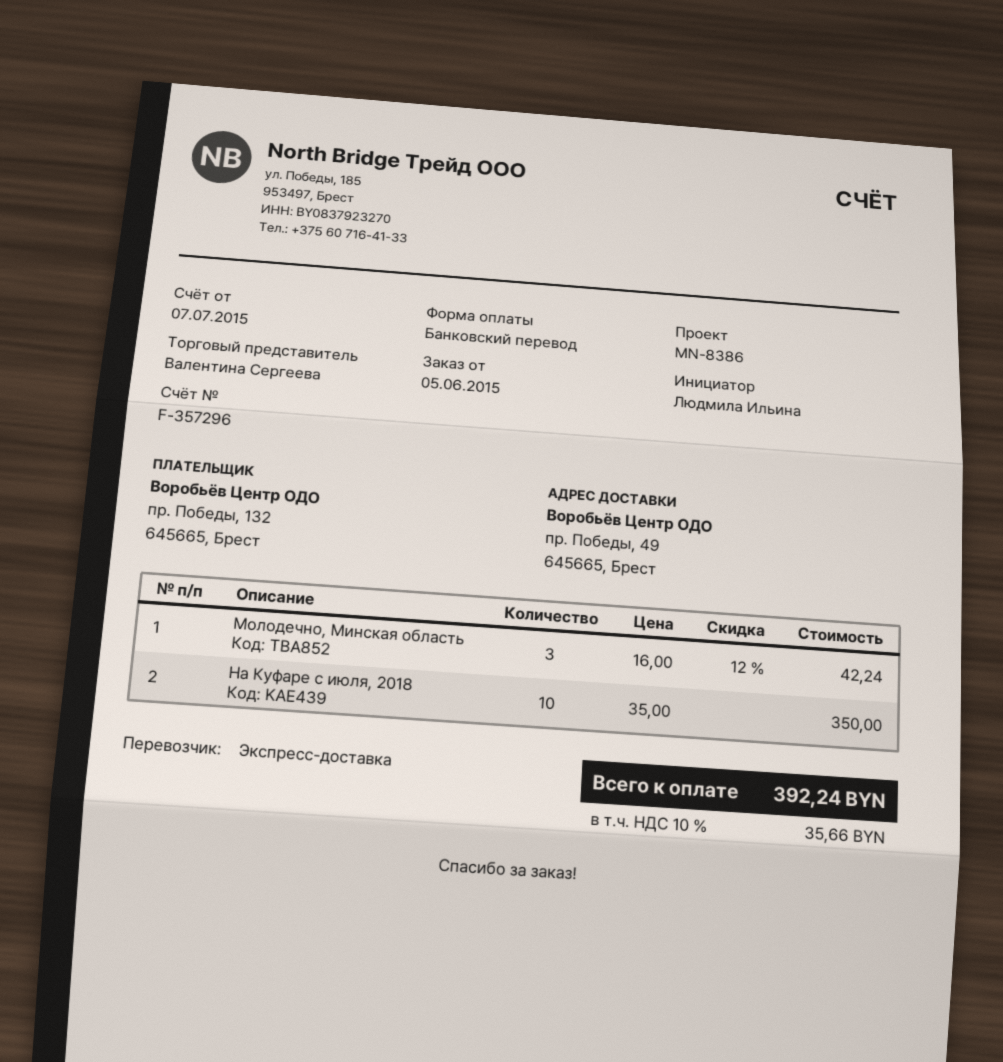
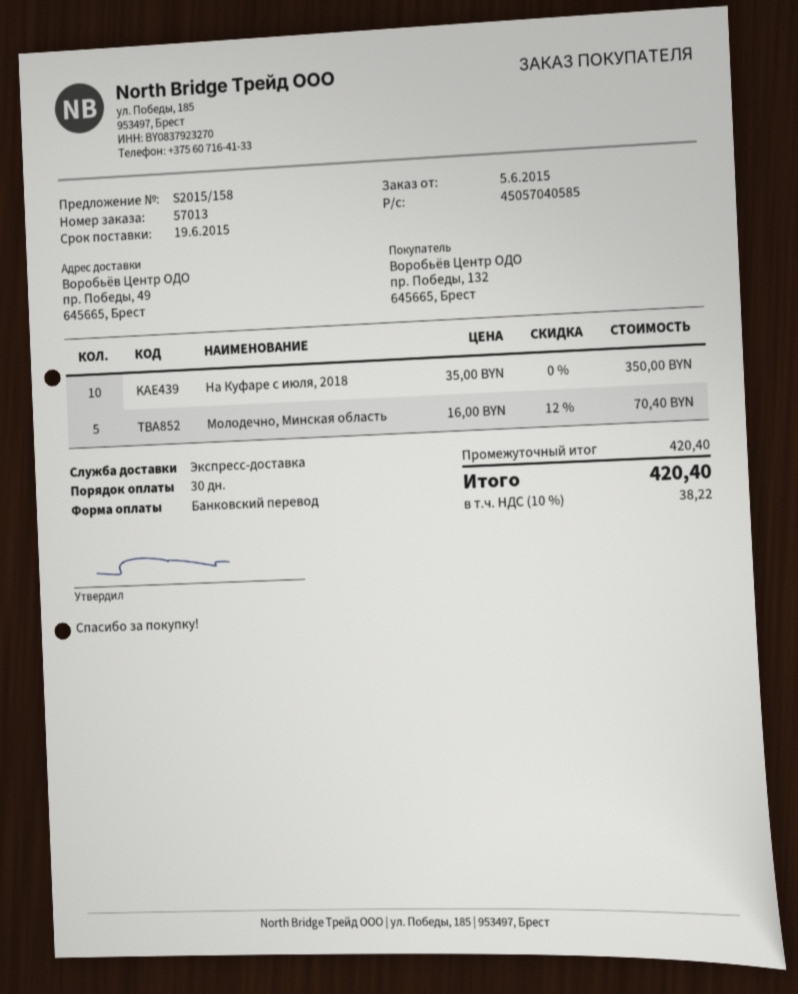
Молодечно, Минская область: 3 x 16.00 - 12% = 42.24 -> 5 x 16.00 - 12% = 70.40
tax: 10% = 35.66 -> 10% = 38.22
total: 392.24 -> 420.40

